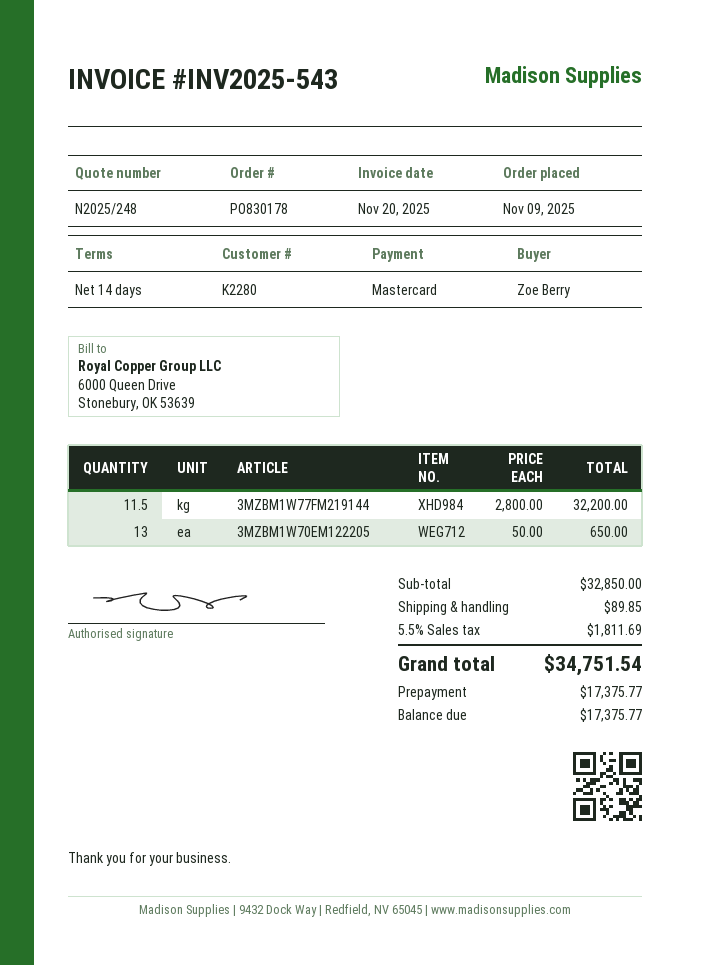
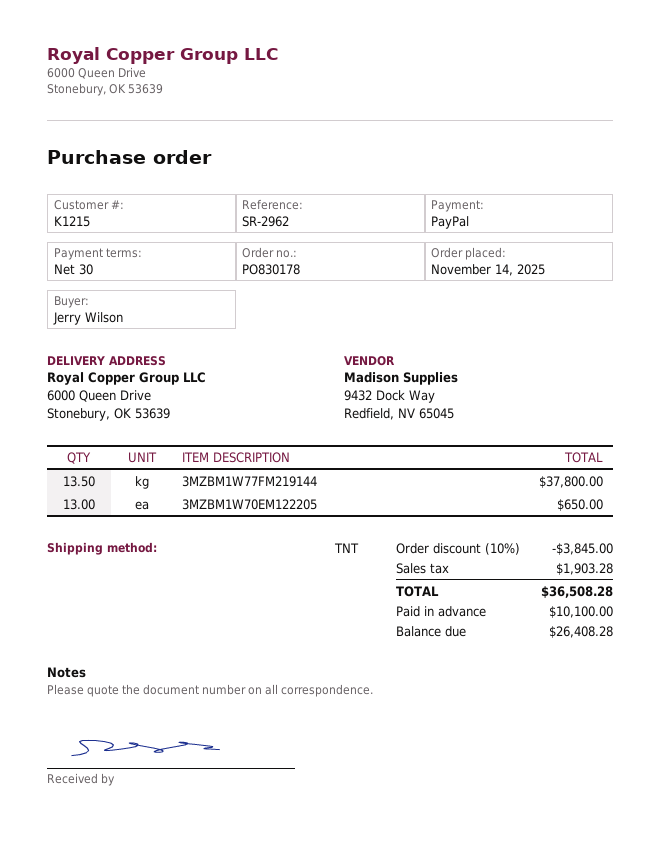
order date: 2025-11-09 -> 2025-11-14
payment terms: 14 days -> 30 days
customer number: K2280 -> K1215
ordered by: Zoe Berry -> Jerry Wilson
payment method: Mastercard -> PayPal
3MZBM1W77FM219144: 11.5 for 32200.00 -> 13.5 for 37800.00
discount: none -> 10% = 3845.00
shipping: 89.85 -> none
tax: 1811.69 -> 1903.28
total: 34751.54 -> 36508.28
deposit: 17375.77 -> 10100.00
balance: 17375.77 -> 26408.28

